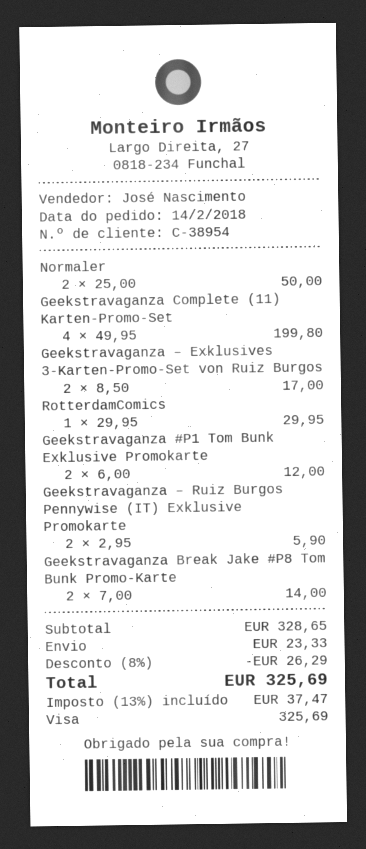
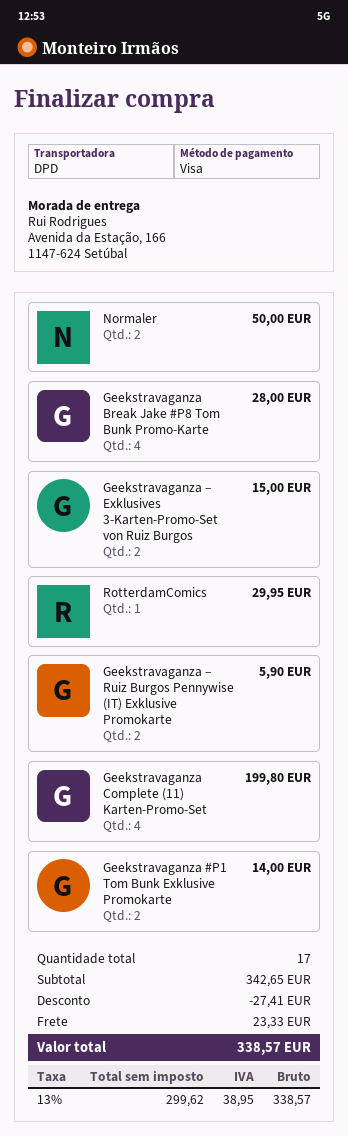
Geekstravaganza – Exklusives 3-Karten-Promo-Set von Ruiz Burgos: 2 for 17.00 -> 2 for 15.00
Geekstravaganza #P1 Tom Bunk Exklusive Promokarte: 2 for 12.00 -> 2 for 14.00
Geekstravaganza Break Jake #P8 Tom Bunk Promo-Karte: 2 for 14.00 -> 4 for 28.00
subtotal: 328.65 -> 342.65
discount: 26.29 -> 27.41
tax: 13% = 37.47 -> 13% = 38.95
total: 325.69 -> 338.57

